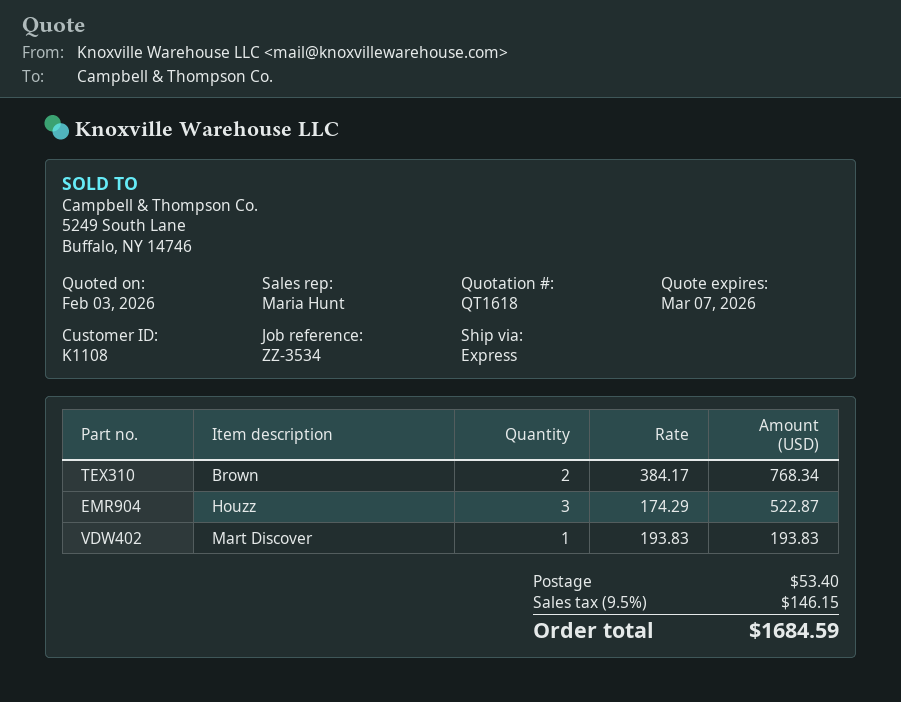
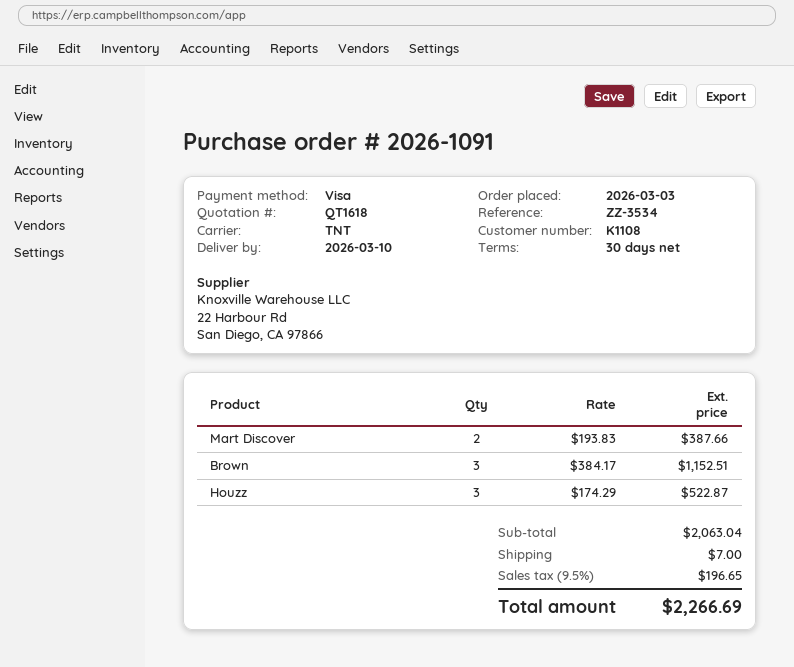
shipping method: express -> TNT
Brown: 2 x 384.17 = 768.34 -> 3 x 384.17 = 1152.51
Mart Discover: 1 x 193.83 = 193.83 -> 2 x 193.83 = 387.66
shipping: 53.40 -> 7.00
tax: 9.5% = 146.15 -> 9.5% = 196.65
total: 1684.59 -> 2266.69

